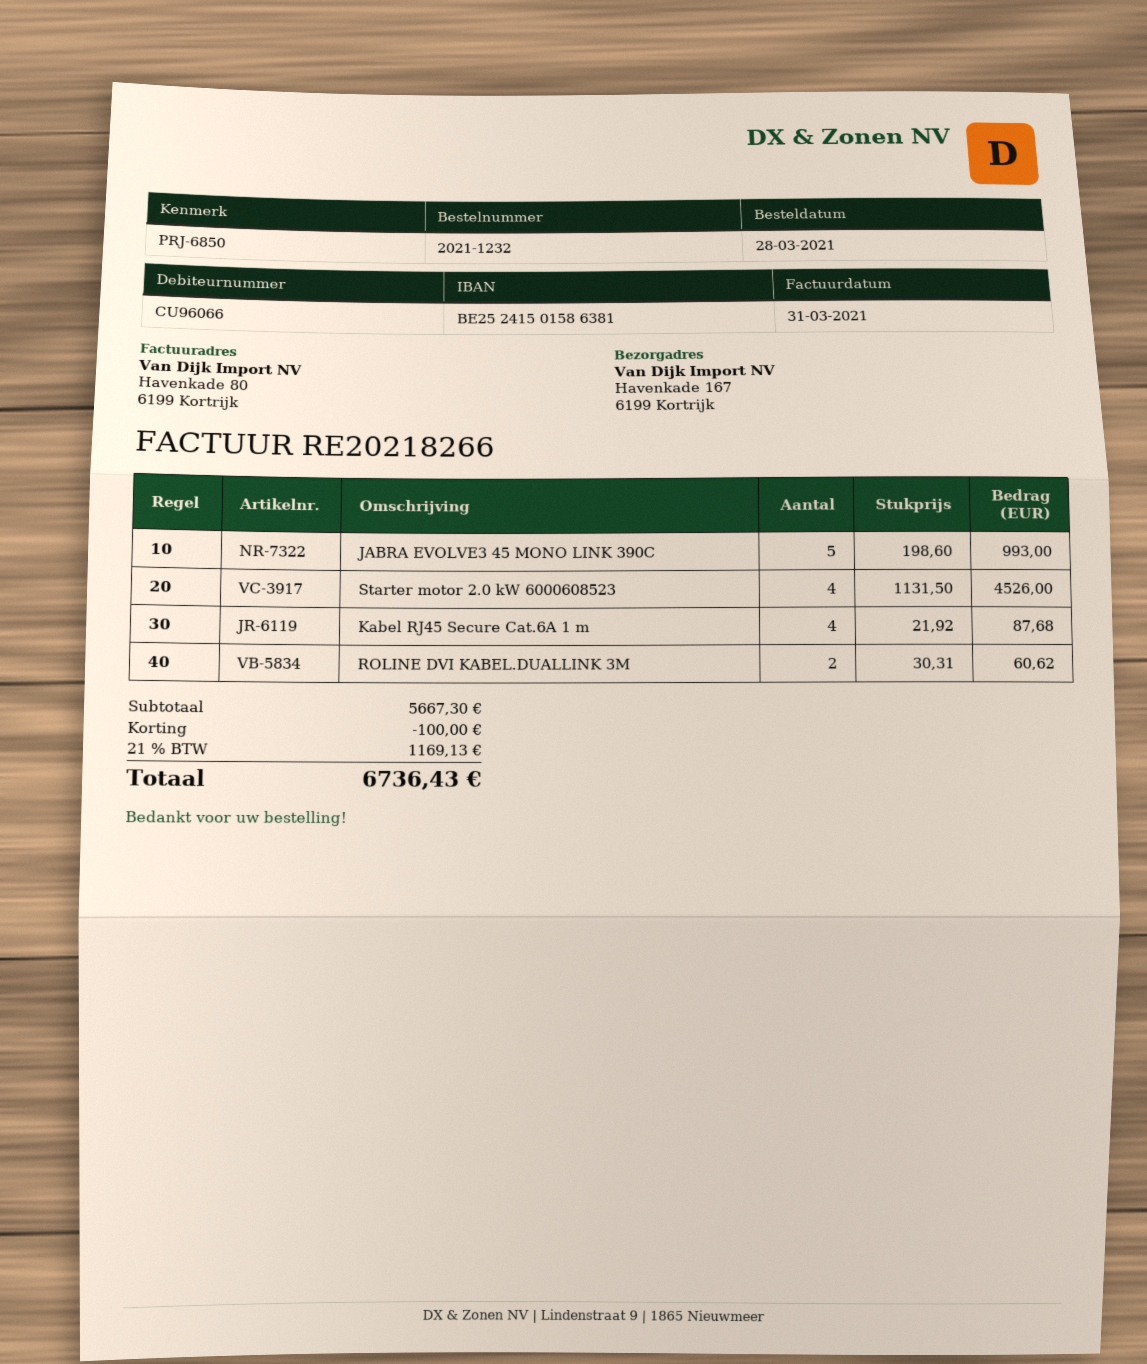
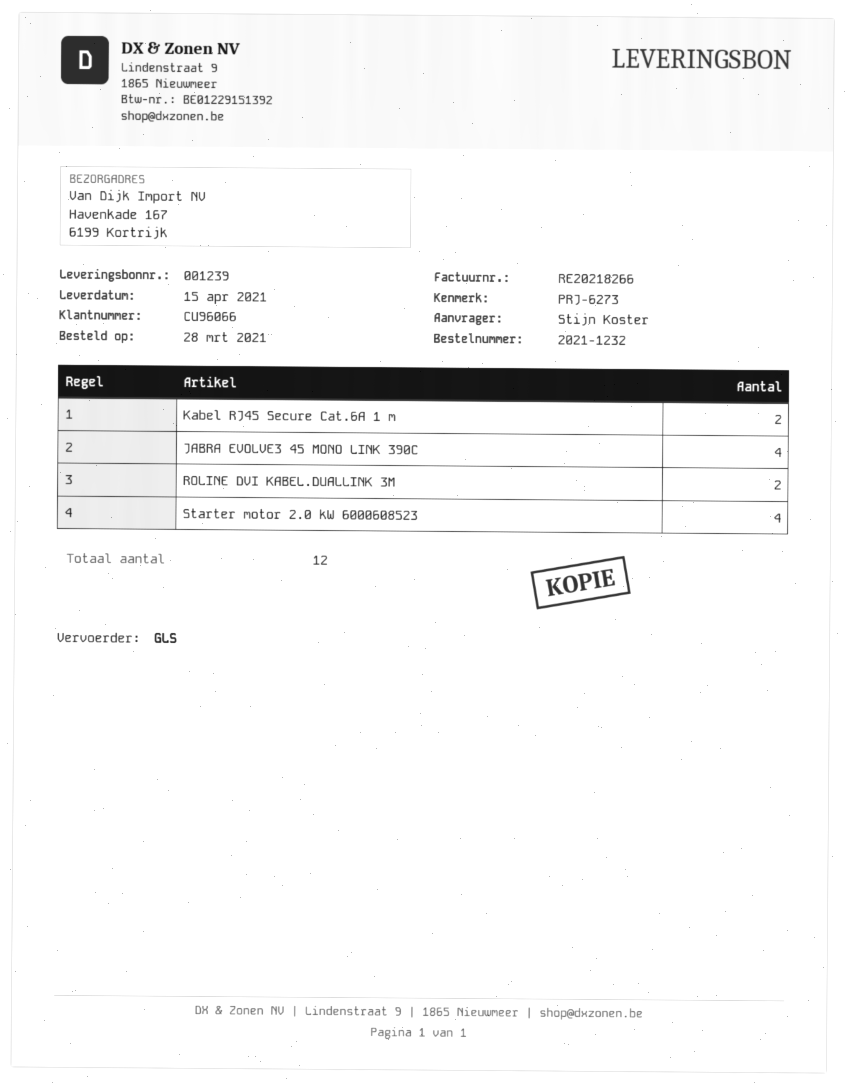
reference: PRJ-6850 -> PRJ-6273
JABRA EVOLVE3 45 MONO LINK 390C: 5 -> 4
Kabel RJ45 Secure Cat.6A 1 m: 4 -> 2

